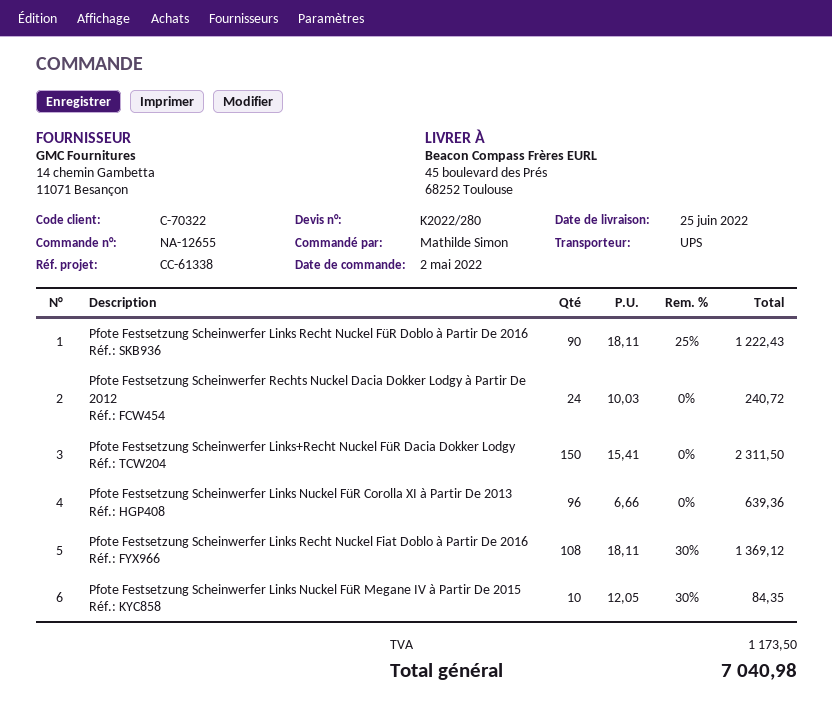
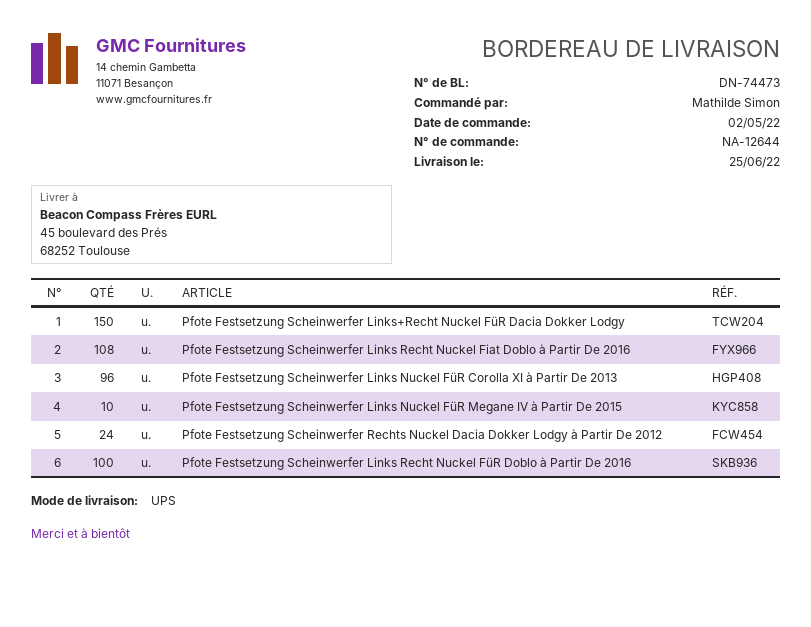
order number: NA-12655 -> NA-12644
Pfote Festsetzung Scheinwerfer Links Recht Nuckel FüR Doblo à Partir De 2016: 90 -> 100

